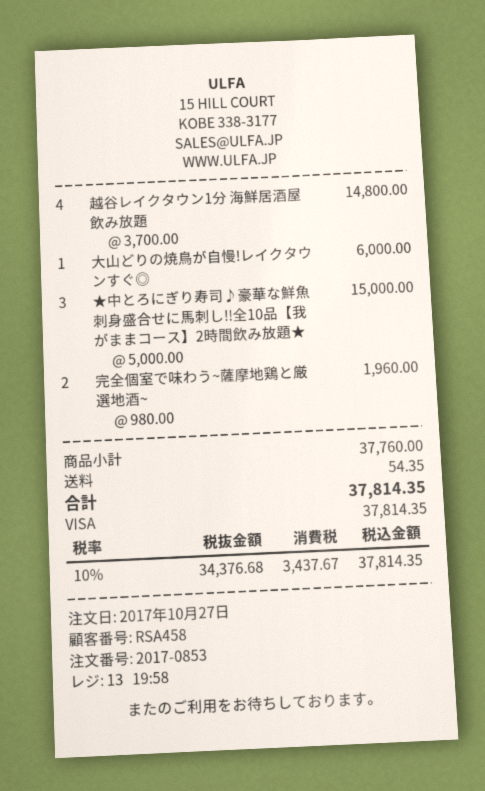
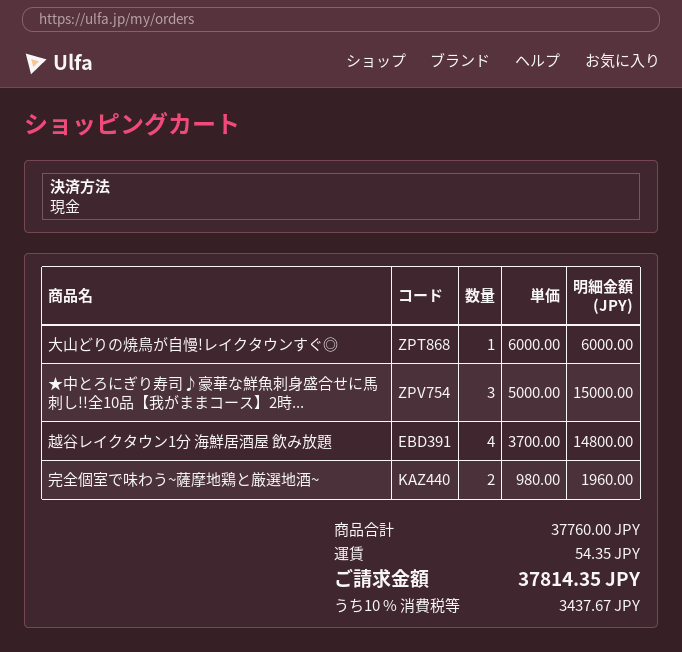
payment method: Visa -> cash

